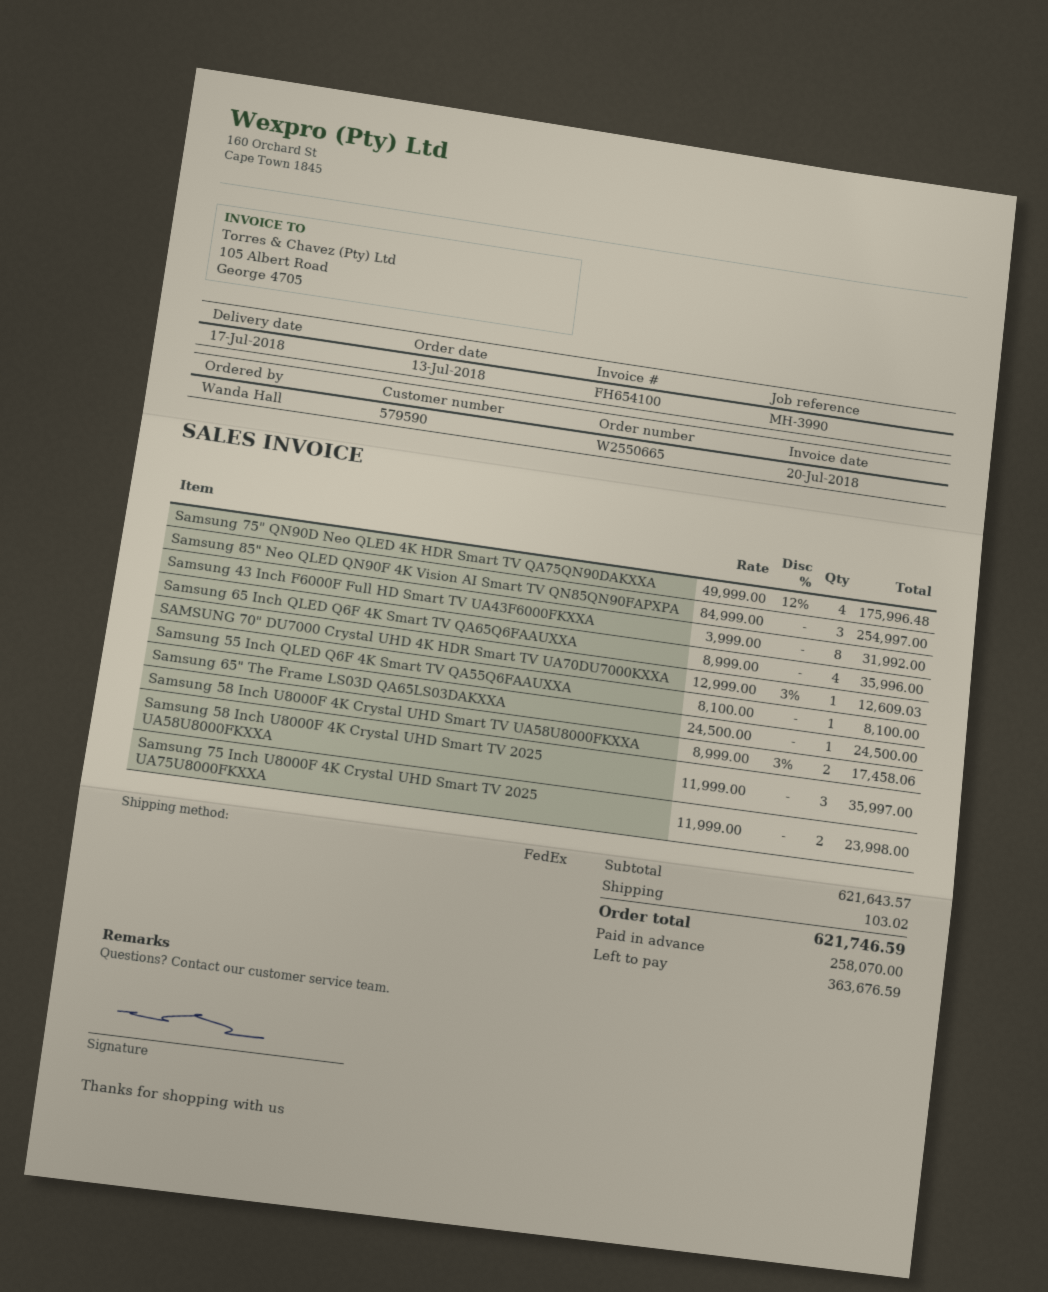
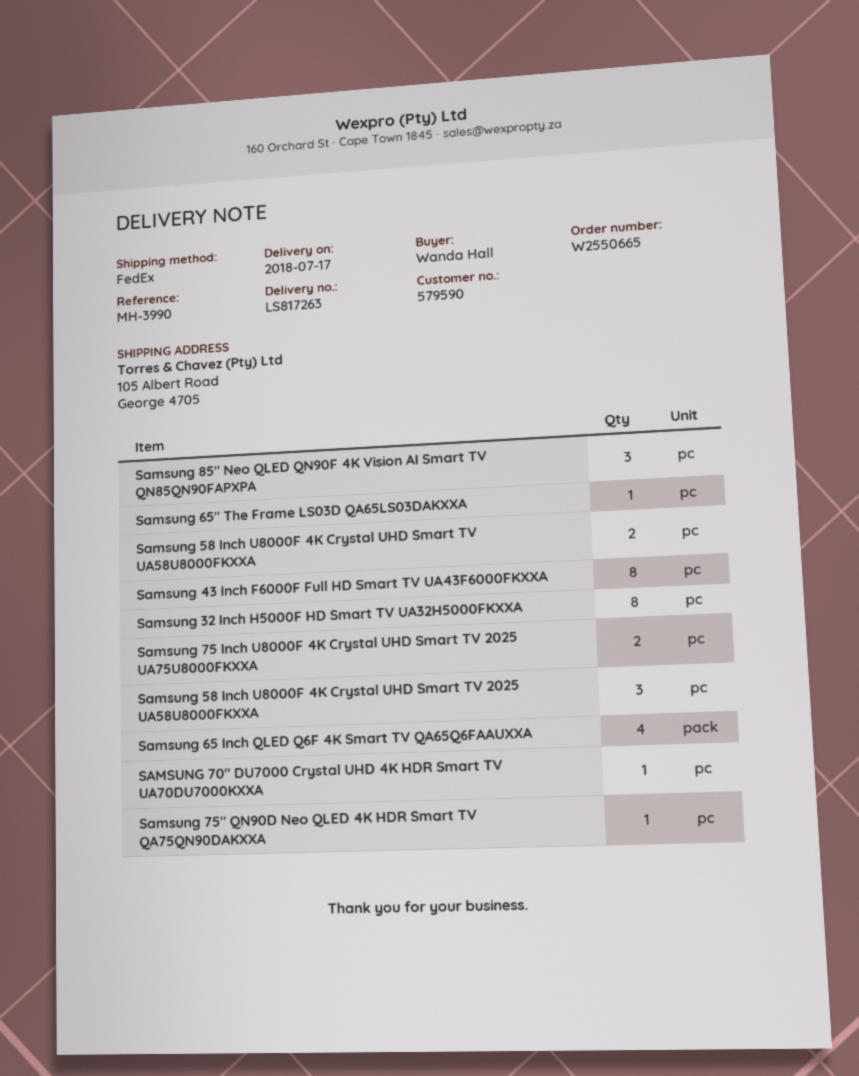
Samsung 75" QN90D Neo QLED 4K HDR Smart TV QA75QN90DAKXXA: 4 -> 1
Samsung 55 Inch QLED Q6F 4K Smart TV QA55Q6FAAUXXA: 1 -> none
Samsung 32 Inch H5000F HD Smart TV UA32H5000FKXXA: none -> 8

